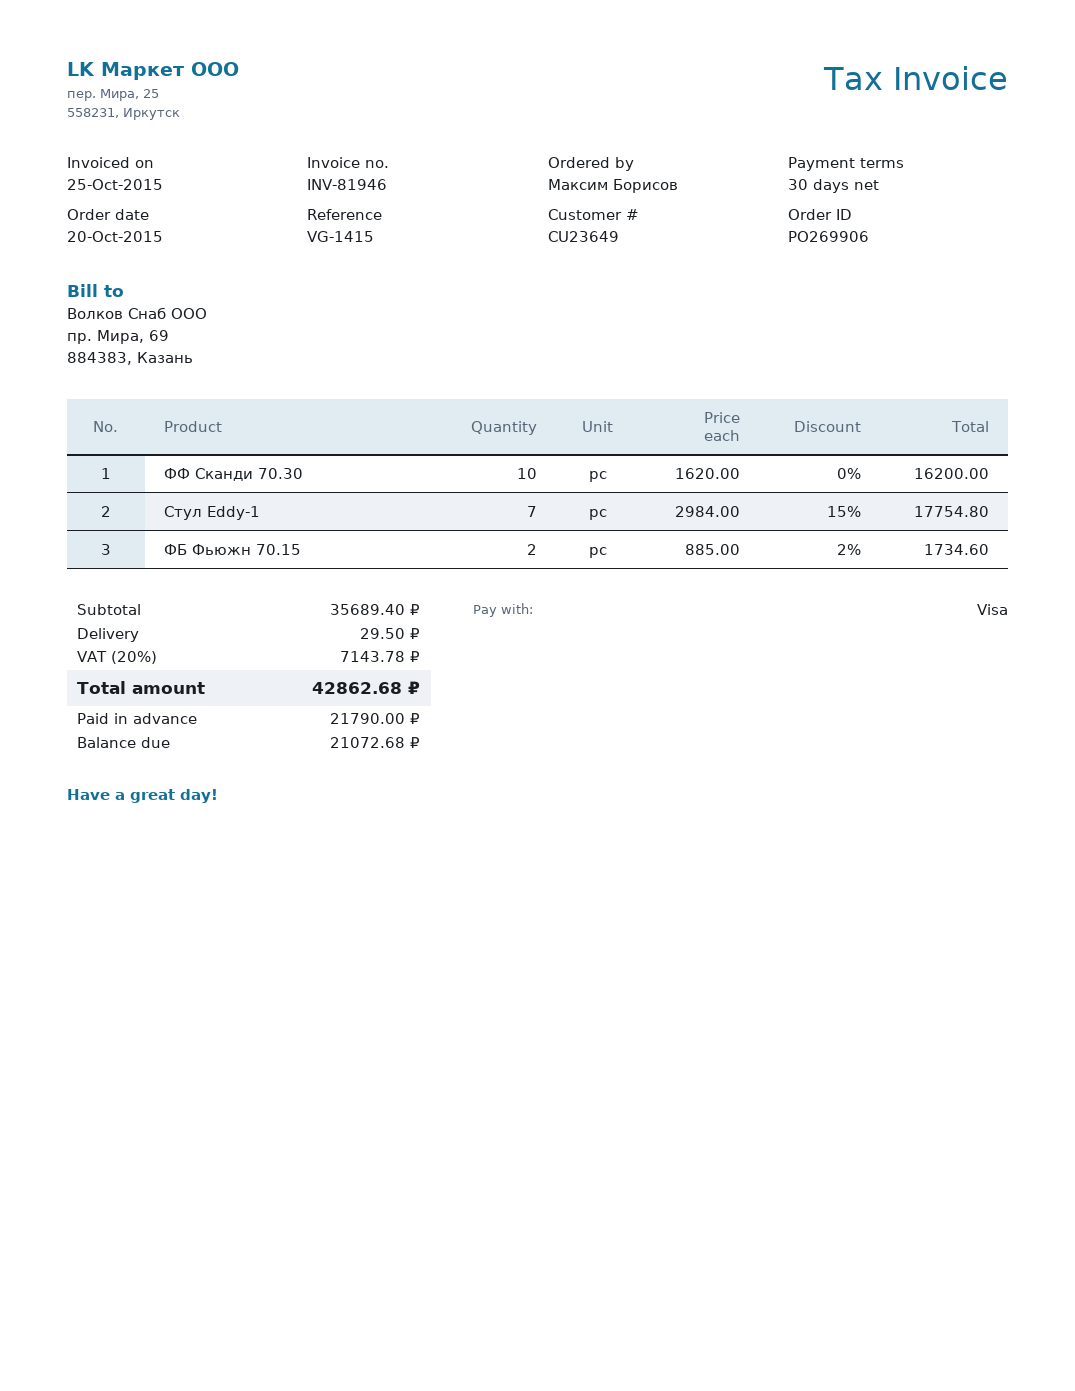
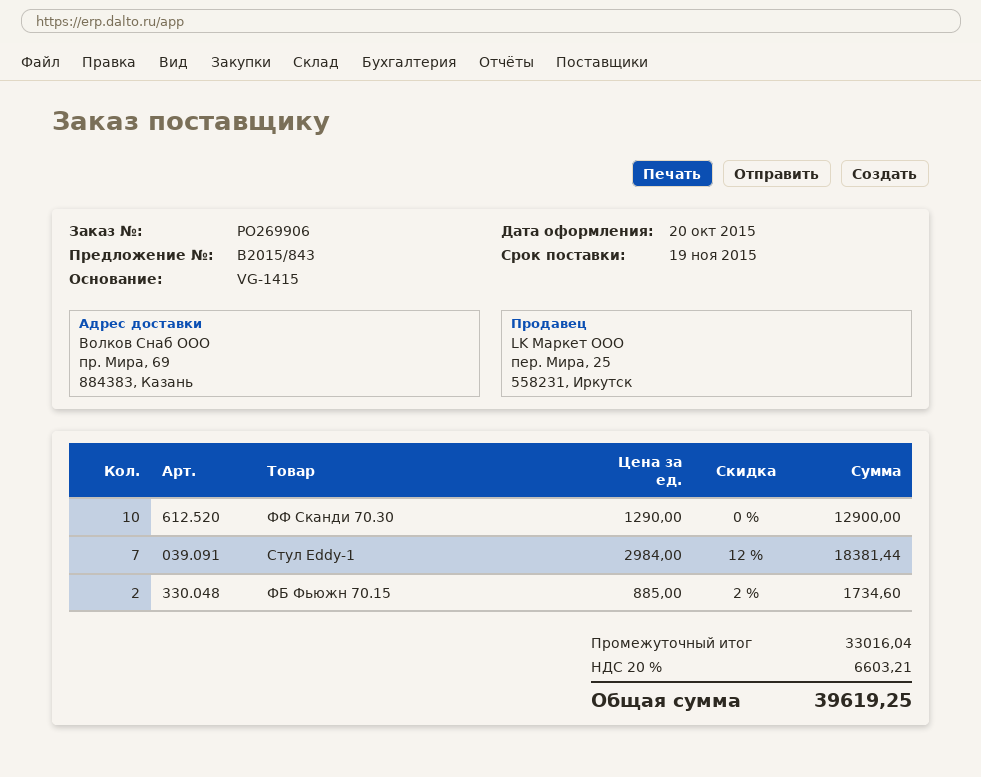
ФФ Сканди 70.30: 10 x 1620.00 = 16200.00 -> 10 x 1290.00 = 12900.00
Стул Eddy-1: 7 x 2984.00 - 15% = 17754.80 -> 7 x 2984.00 - 12% = 18381.44
subtotal: 35689.40 -> 33016.04
shipping: 29.50 -> none
tax: 20% = 7143.78 -> 20% = 6603.21
total: 42862.68 -> 39619.25

